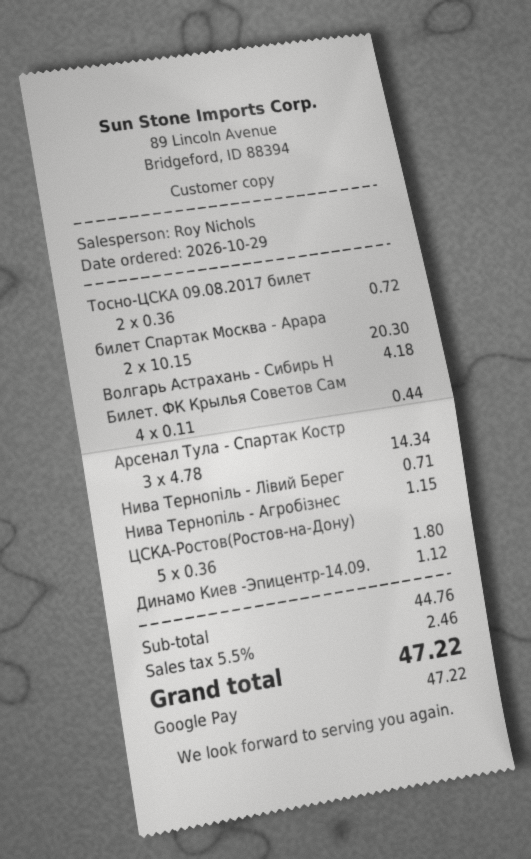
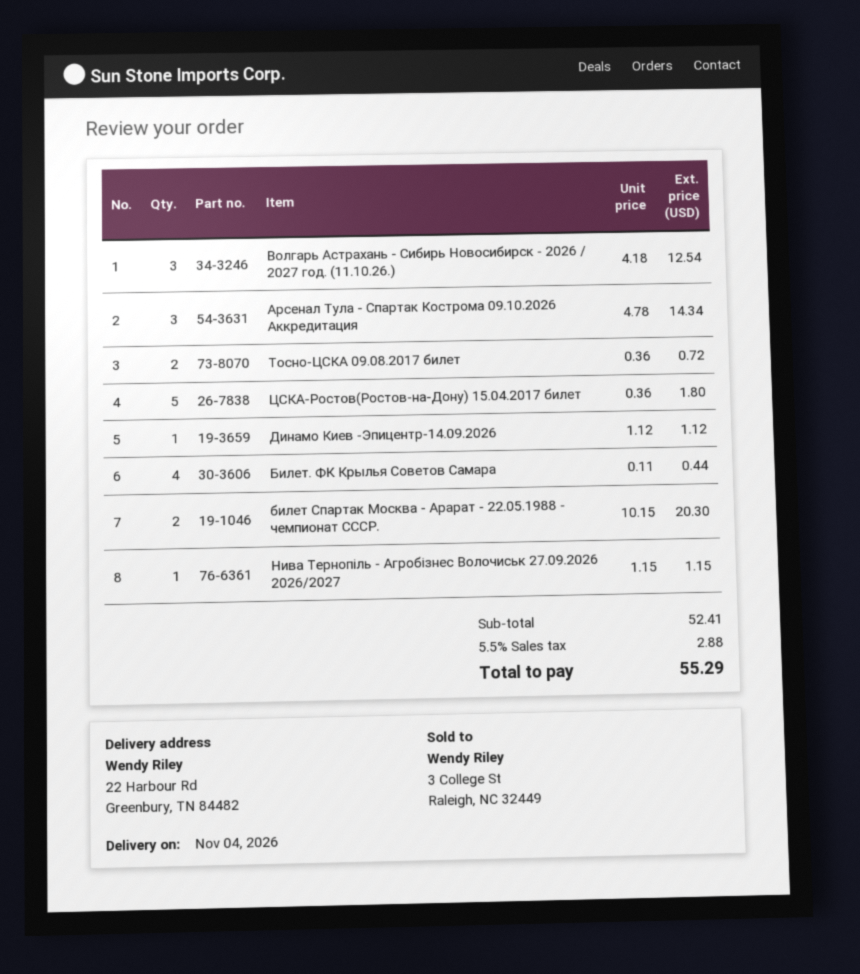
Волгарь Астрахань - Сибирь Н: 1 x 4.18 = 4.18 -> 3 x 4.18 = 12.54
Нива Тернопіль - Лівий Берег: 1 x 0.71 = 0.71 -> none
subtotal: 44.76 -> 52.41
tax: 5.5% = 2.46 -> 5.5% = 2.88
total: 47.22 -> 55.29

